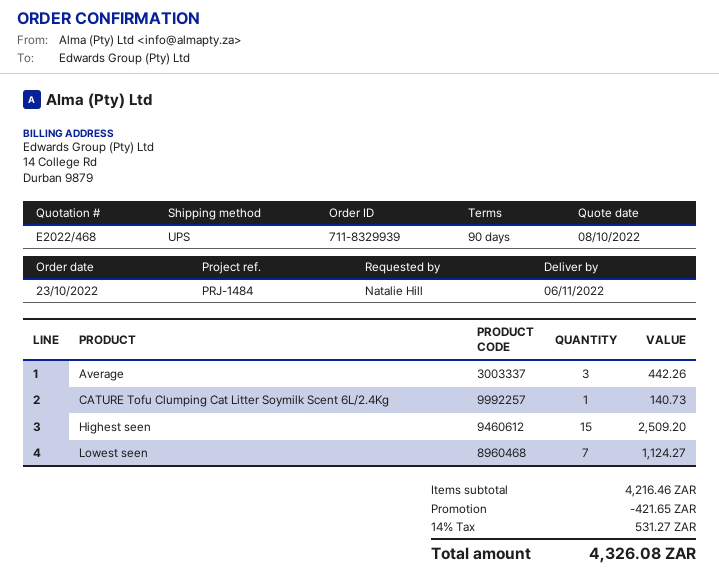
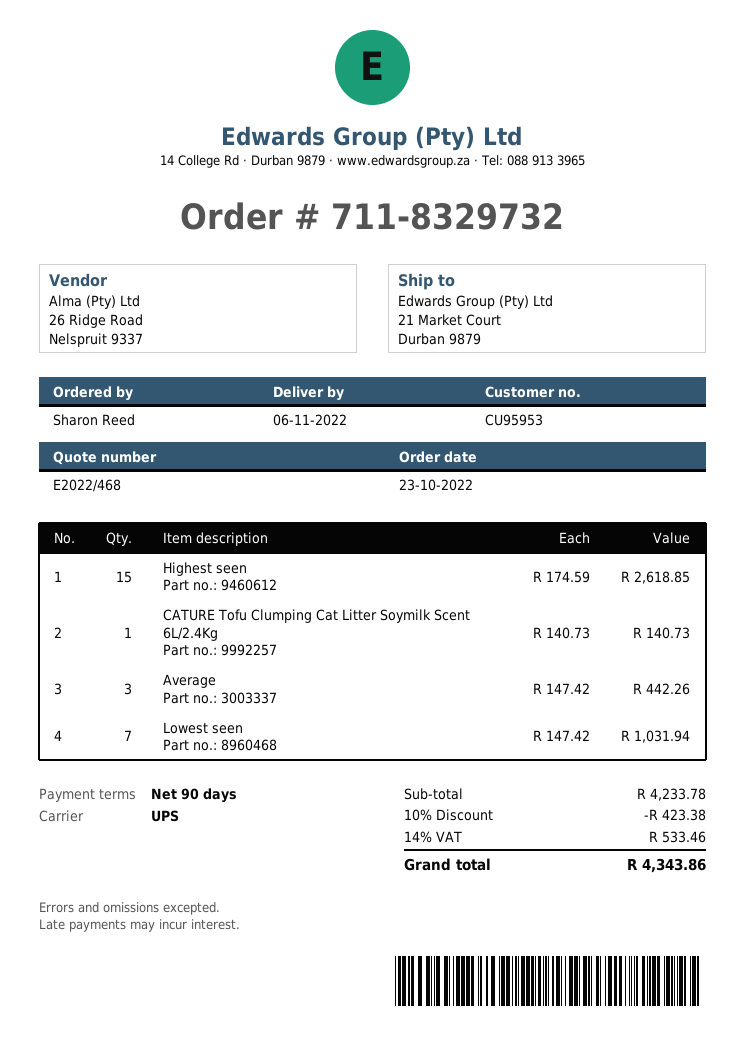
order number: 711-8329939 -> 711-8329732
ordered by: Natalie Hill -> Sharon Reed
Highest seen: 15 for 2509.20 -> 15 for 2618.85
Lowest seen: 7 for 1124.27 -> 7 for 1031.94
subtotal: 4216.46 -> 4233.78
discount: 421.65 -> 423.38
tax: 14% = 531.27 -> 14% = 533.46
total: 4326.08 -> 4343.86

